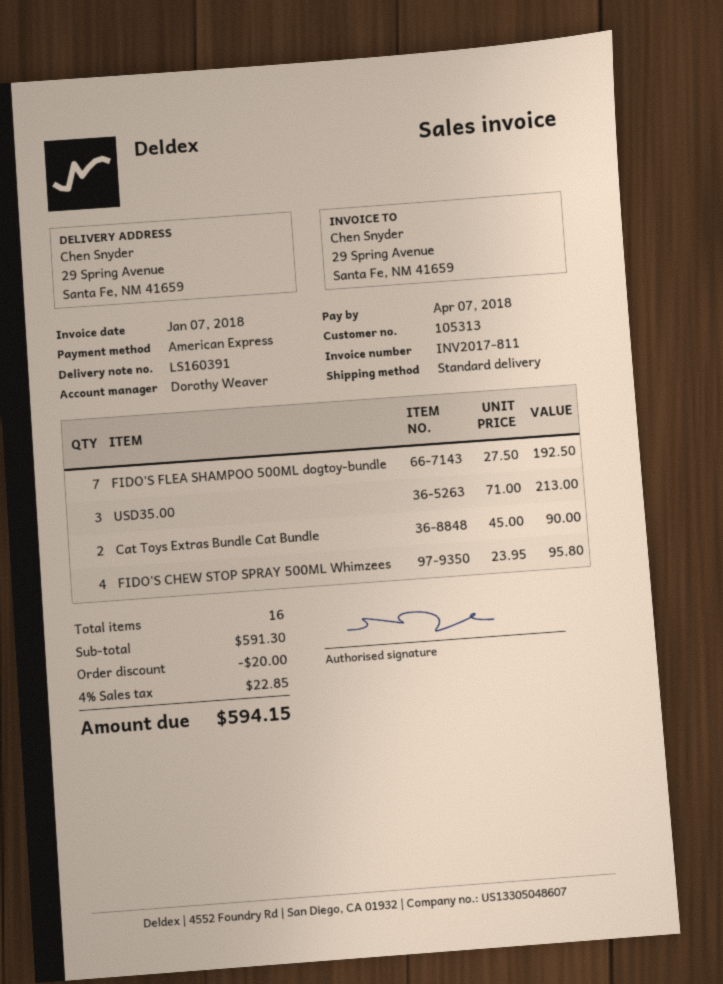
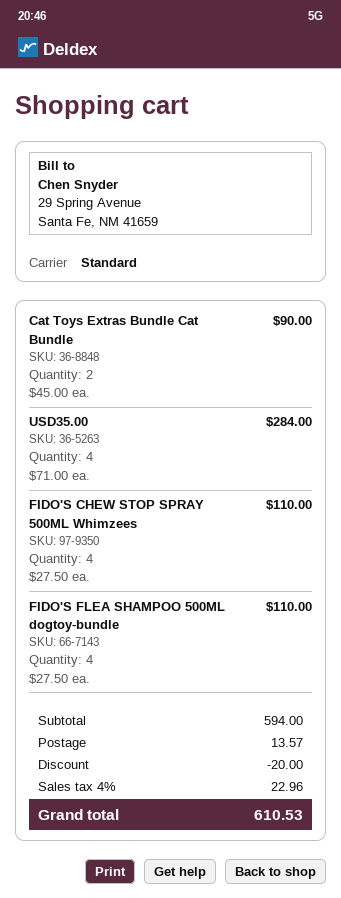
FIDO'S FLEA SHAMPOO 500ML dogtoy-bundle: 7 x 27.50 = 192.50 -> 4 x 27.50 = 110.00
USD35.00: 3 x 71.00 = 213.00 -> 4 x 71.00 = 284.00
FIDO'S CHEW STOP SPRAY 500ML Whimzees: 4 x 23.95 = 95.80 -> 4 x 27.50 = 110.00
subtotal: 591.30 -> 594.00
shipping: none -> 13.57
tax: 4% = 22.85 -> 4% = 22.96
total: 594.15 -> 610.53

